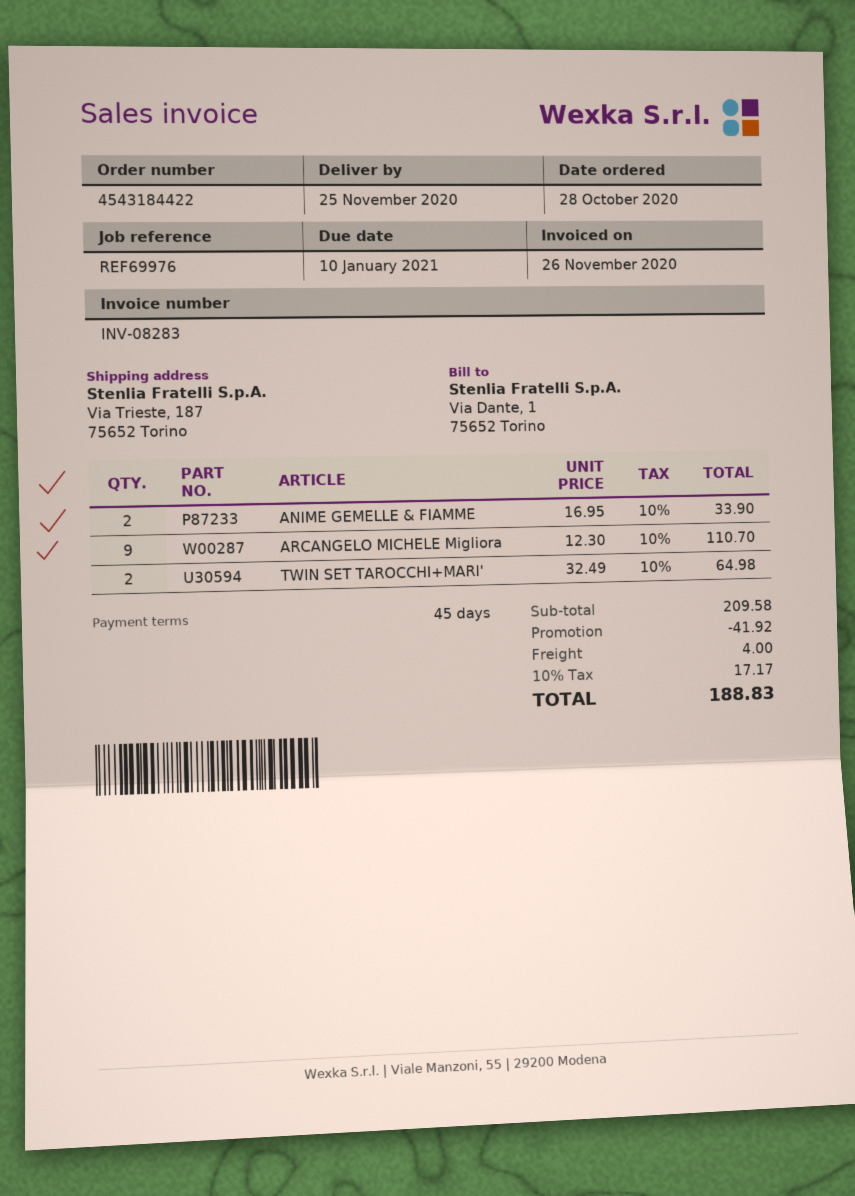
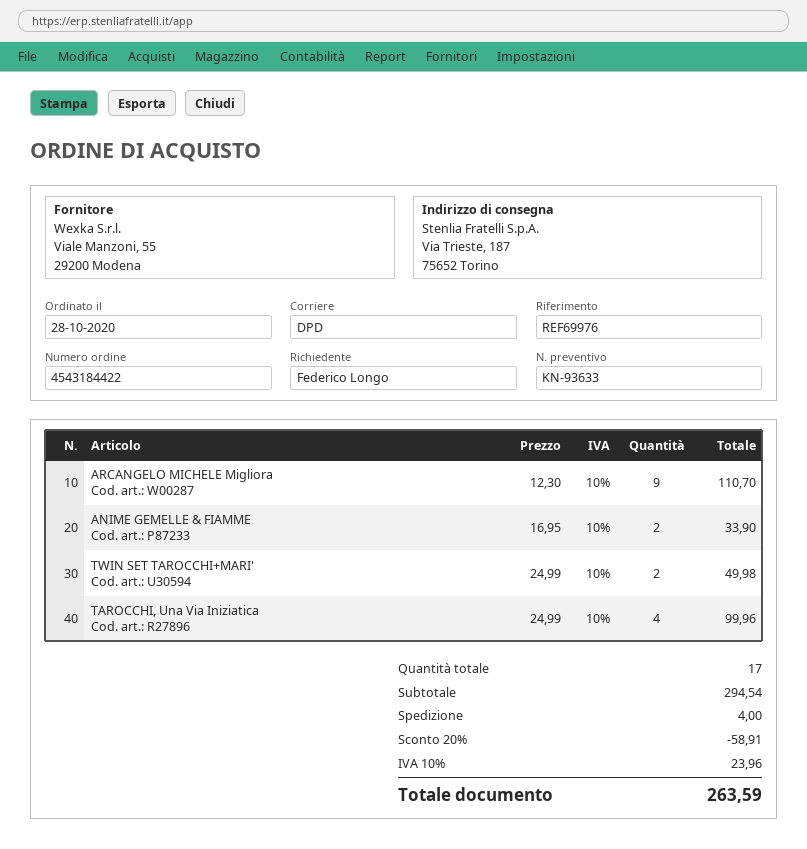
TWIN SET TAROCCHI+MARI': 2 x 32.49 = 64.98 -> 2 x 24.99 = 49.98
TAROCCHI, Una Via Iniziatica: none -> 4 x 24.99 = 99.96
subtotal: 209.58 -> 294.54
discount: 41.92 -> 58.91
tax: 10% = 17.17 -> 10% = 23.96
total: 188.83 -> 263.59

